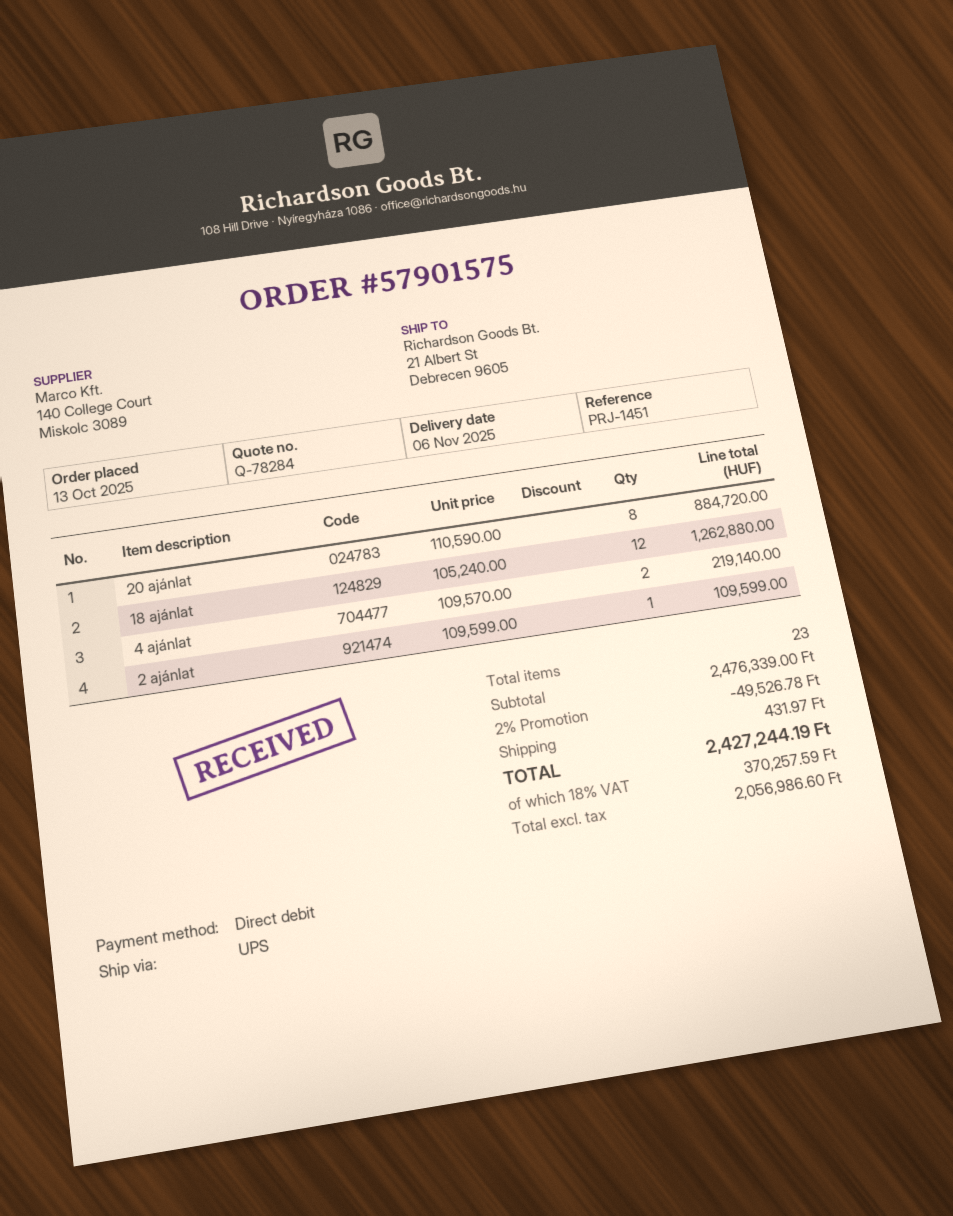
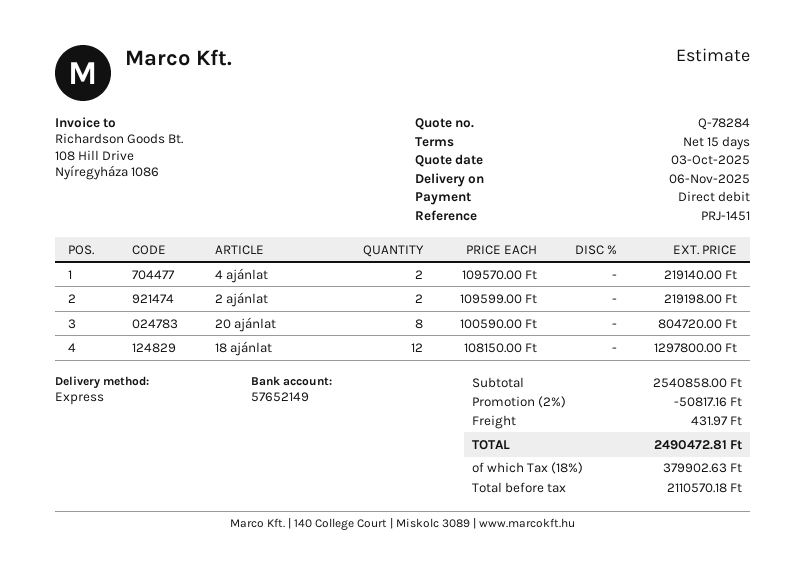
shipping method: UPS -> express
20 ajánlat: 8 x 110590.00 = 884720.00 -> 8 x 100590.00 = 804720.00
18 ajánlat: 12 x 105240.00 = 1262880.00 -> 12 x 108150.00 = 1297800.00
2 ajánlat: 1 x 109599.00 = 109599.00 -> 2 x 109599.00 = 219198.00
subtotal: 2476339.00 -> 2540858.00
discount: 2% = 49526.78 -> 2% = 50817.16
net: 2056986.60 -> 2110570.18
tax: 18% = 370257.59 -> 18% = 379902.63
total: 2427244.19 -> 2490472.81

